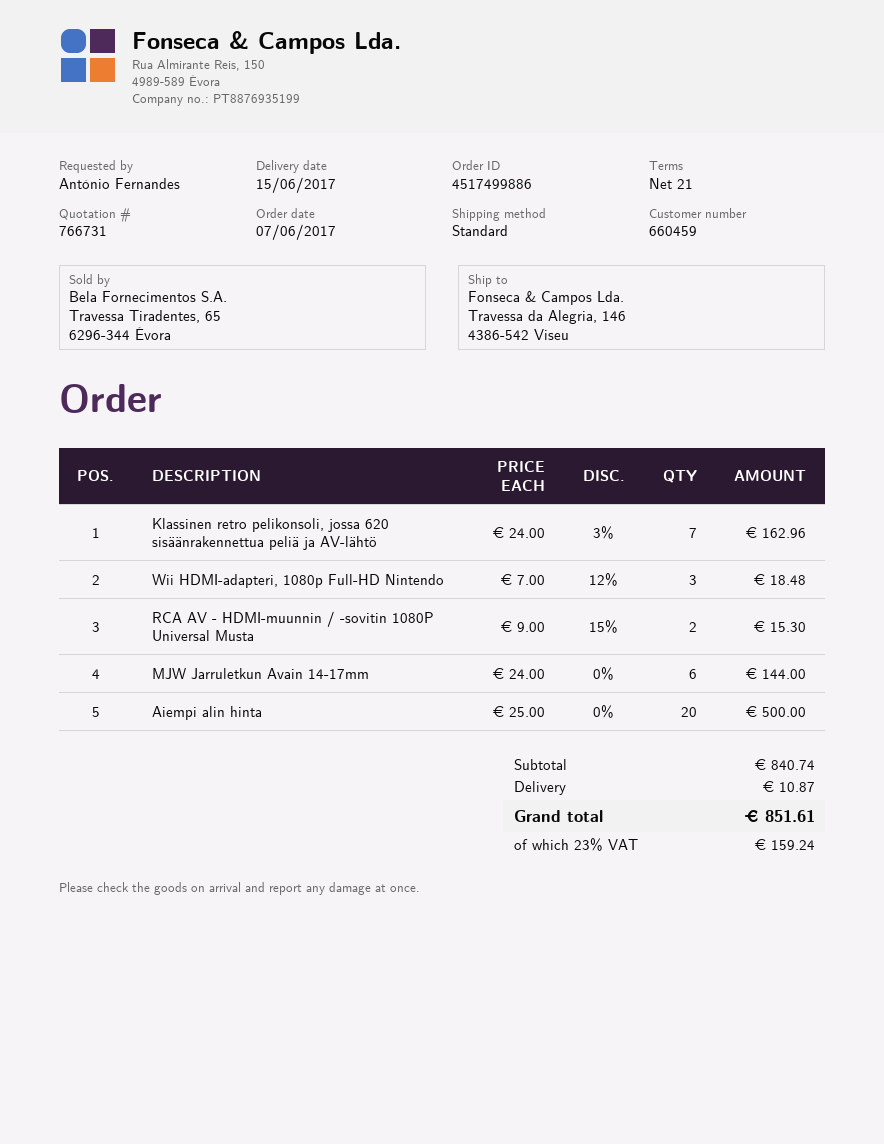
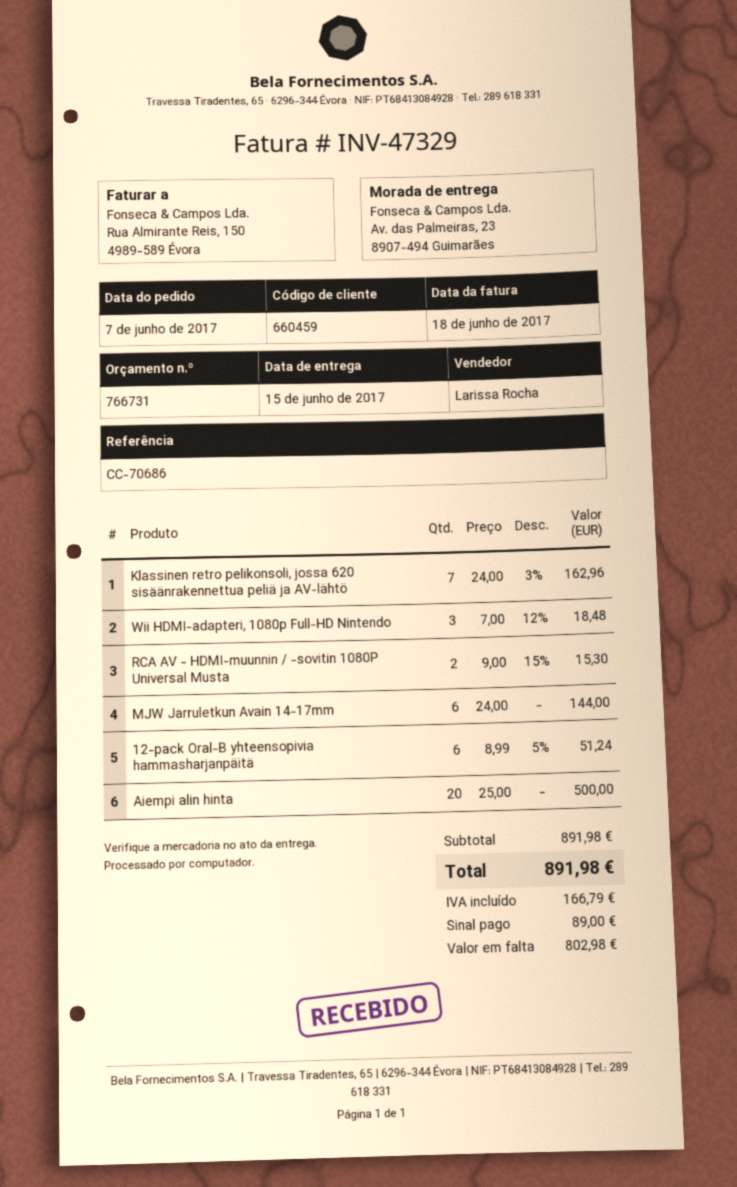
ship to: Travessa da Alegria, 146, 4386-542 Viseu -> Av. das Palmeiras, 23, 8907-494 Guimarães
12-pack Oral-B yhteensopivia hammasharjanpäitä: none -> 6 x 8.99 - 5% = 51.24
subtotal: 840.74 -> 891.98
shipping: 10.87 -> none
tax: 159.24 -> 166.79
total: 851.61 -> 891.98

